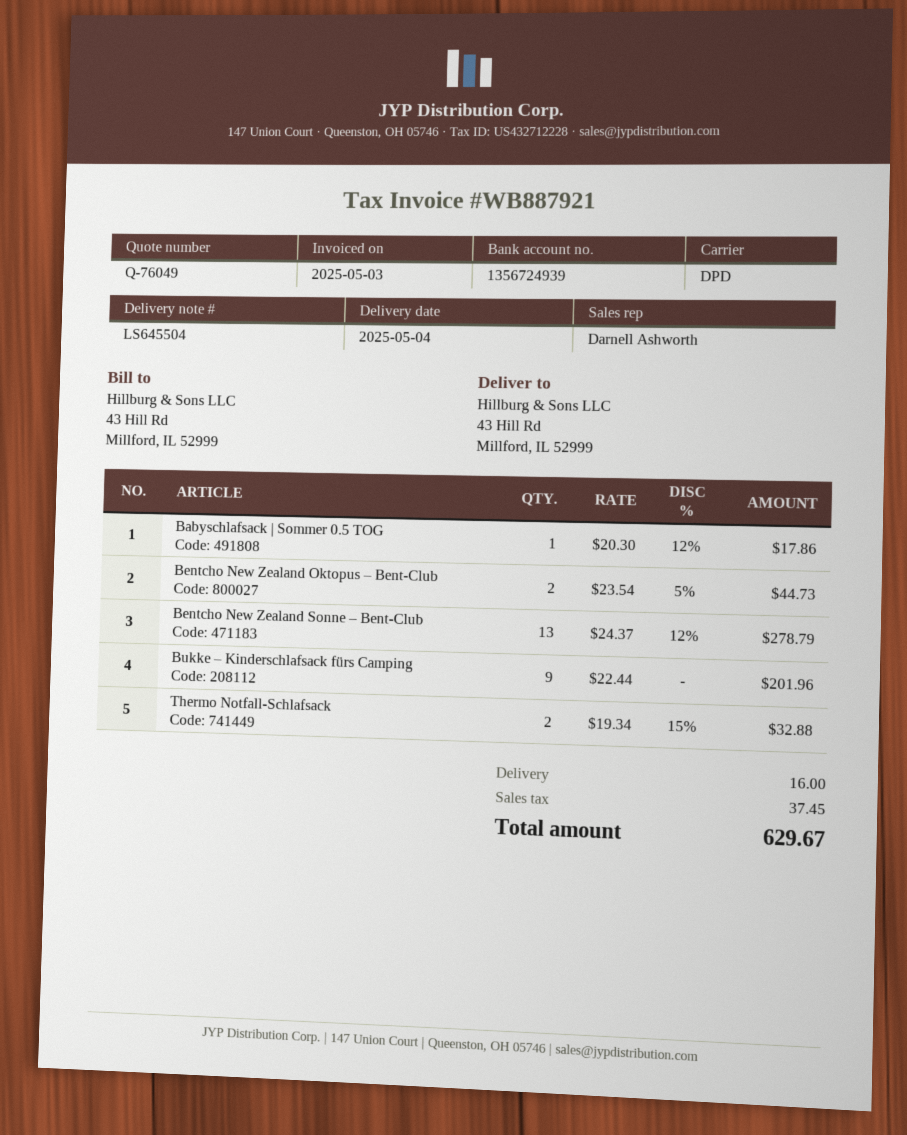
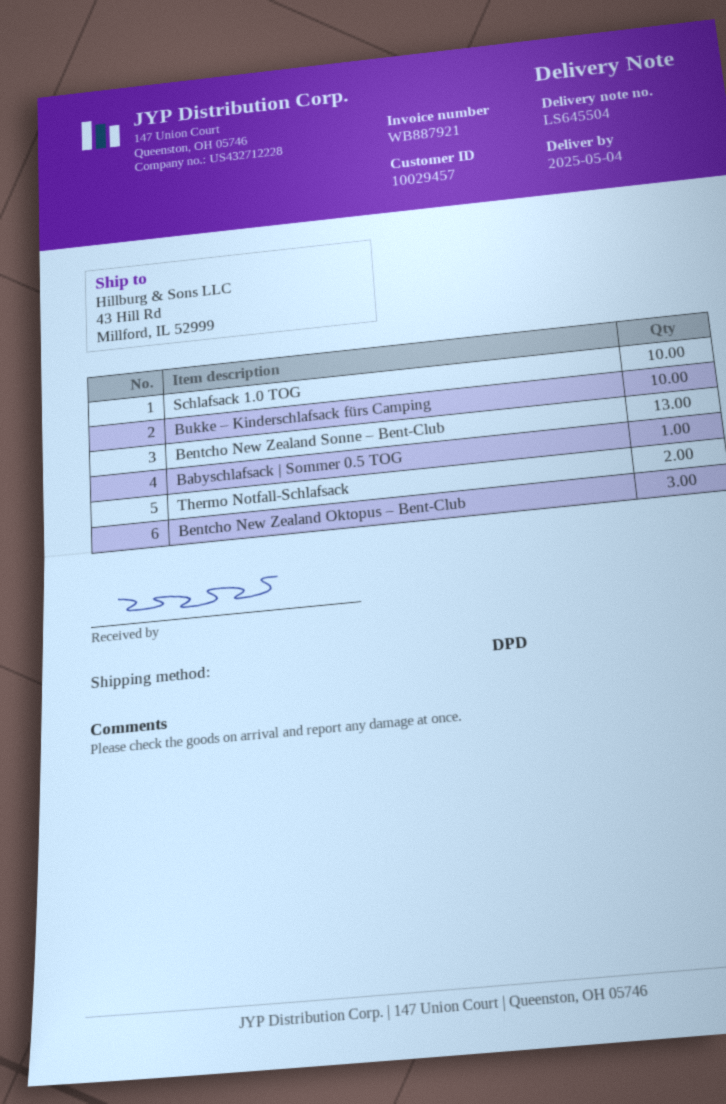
Bentcho New Zealand Oktopus – Bent-Club: 2 -> 3
Bukke – Kinderschlafsack fürs Camping: 9 -> 10
Schlafsack 1.0 TOG: none -> 10

